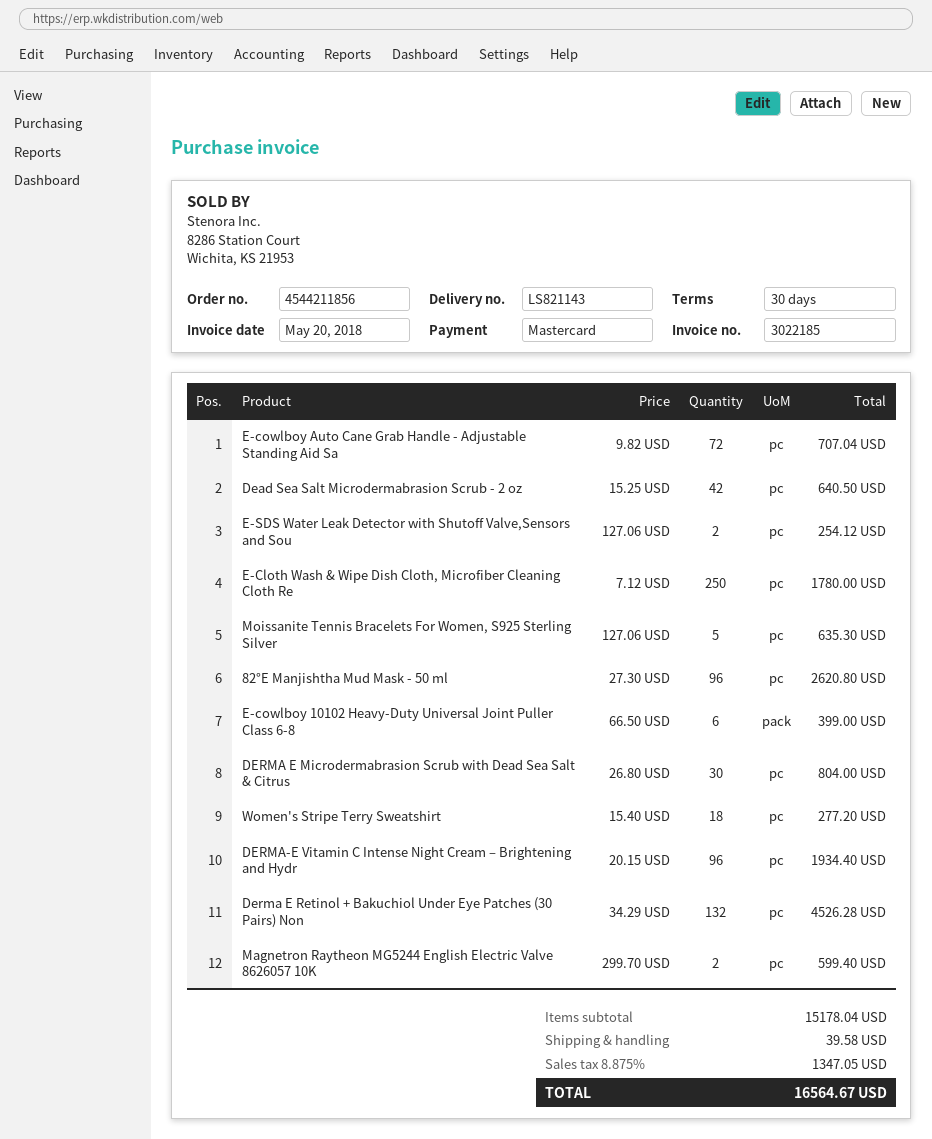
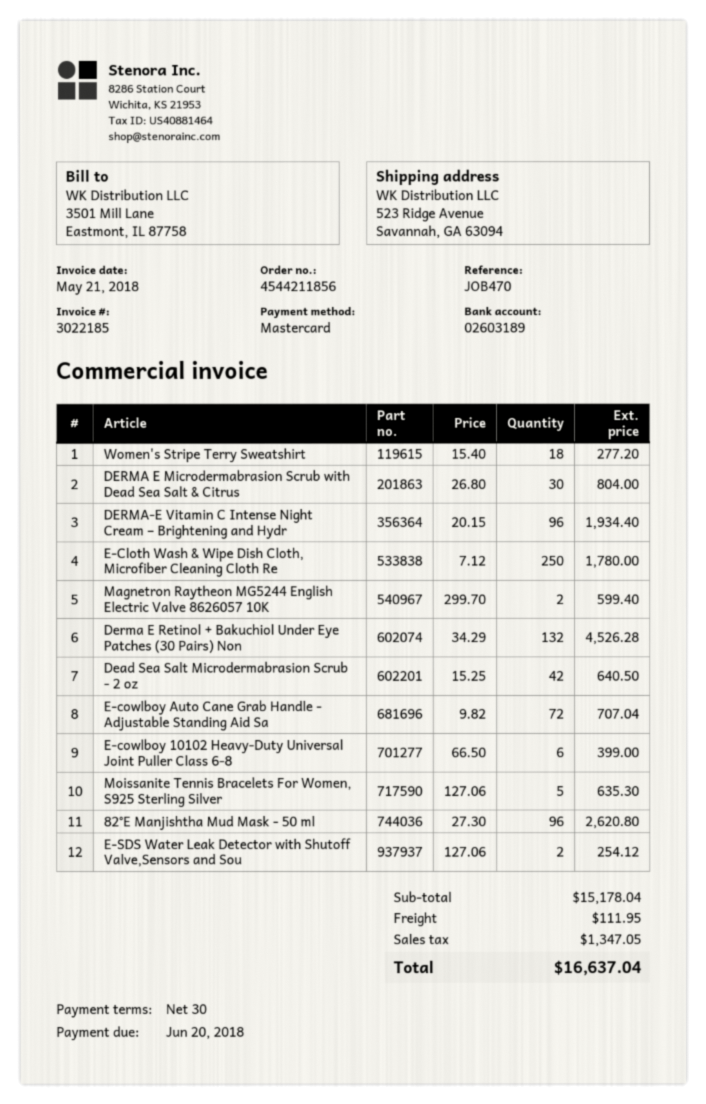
invoice date: 2018-05-20 -> 2018-05-21
shipping: 39.58 -> 111.95
total: 16564.67 -> 16637.04

